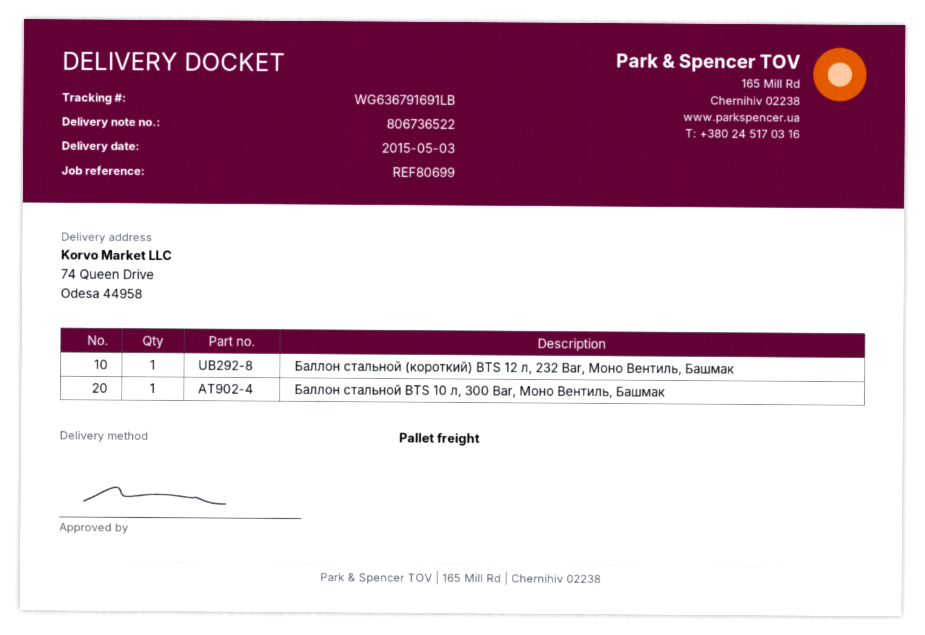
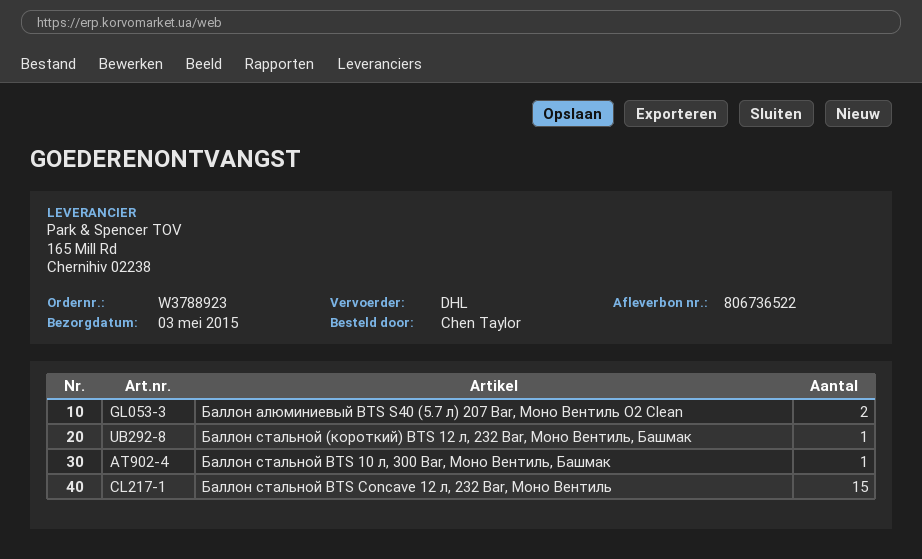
shipping method: pallet freight -> DHL
Баллон алюминиевый BTS S40 (5.7 л) 207 Bar, Моно Вентиль O2 Clean: none -> 2
Баллон стальной BTS Concave 12 л, 232 Bar, Моно Вентиль: none -> 15

